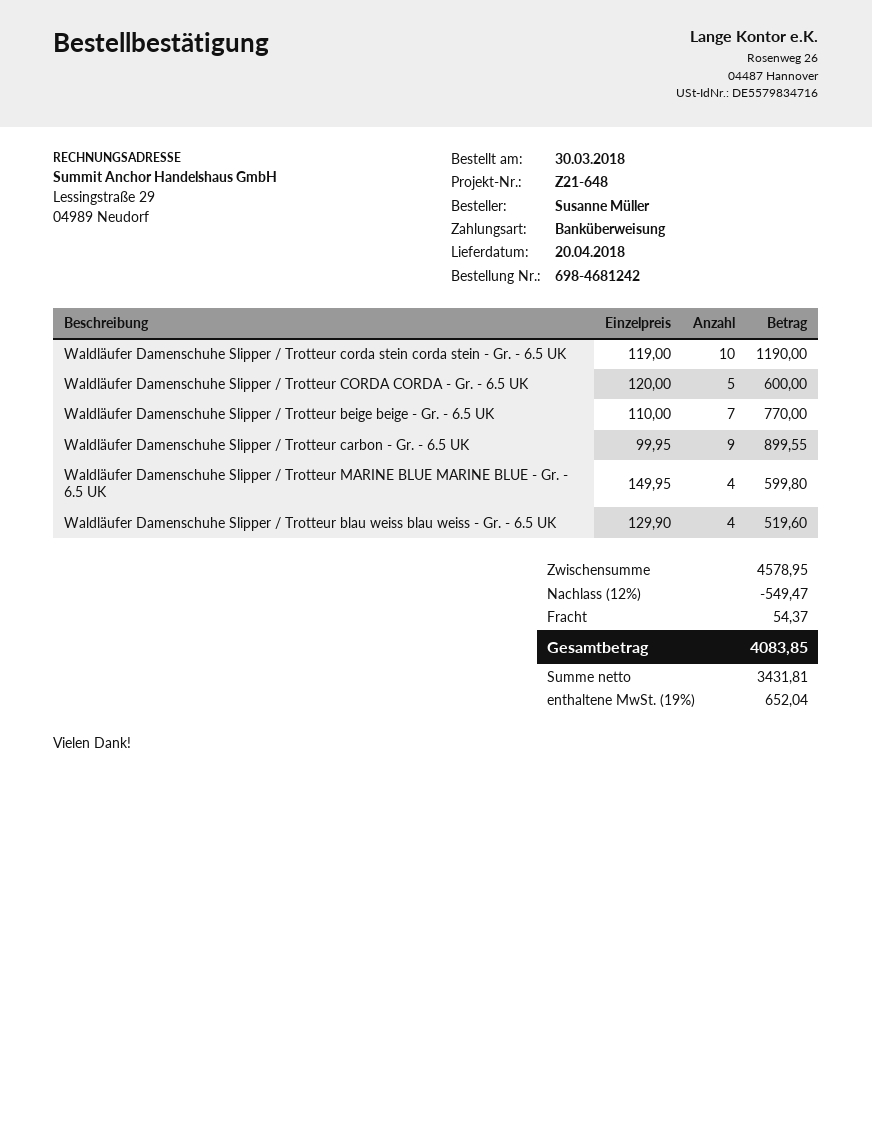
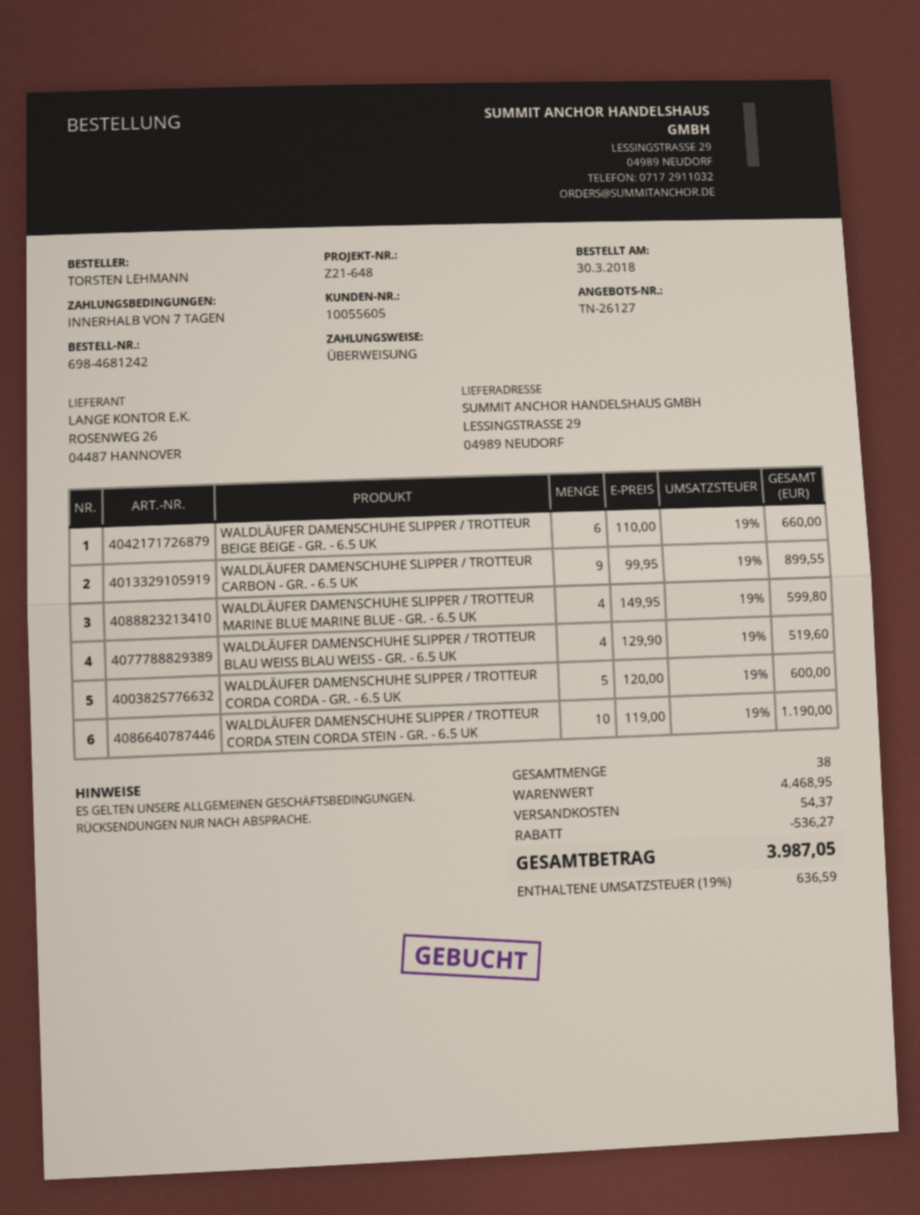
ordered by: Susanne Müller -> TORSTEN LEHMANN
Waldläufer Damenschuhe Slipper / Trotteur beige beige - Gr. - 6.5 UK: 7 x 110.00 = 770.00 -> 6 x 110.00 = 660.00
subtotal: 4578.95 -> 4468.95
discount: 549.47 -> 536.27
tax: 19% = 652.04 -> 19% = 636.59
total: 4083.85 -> 3987.05

